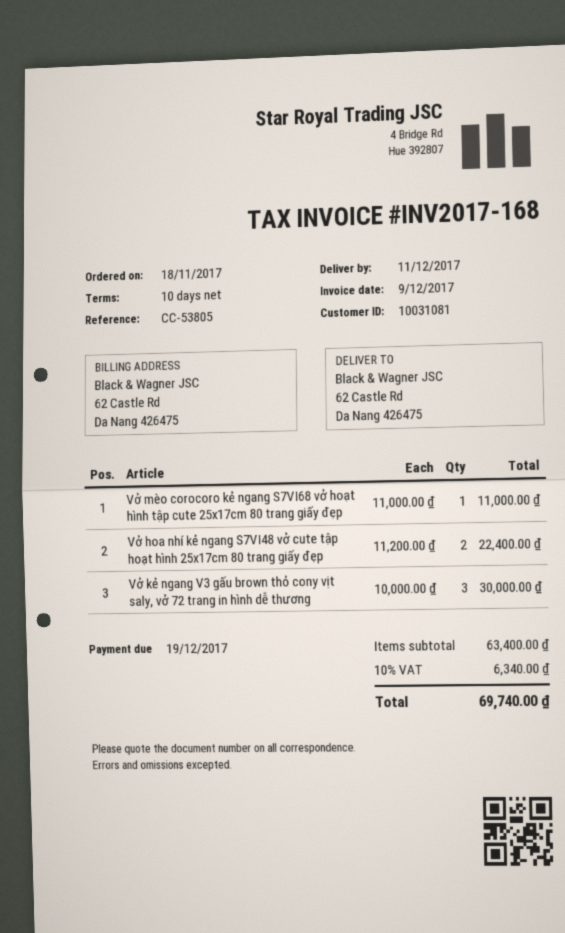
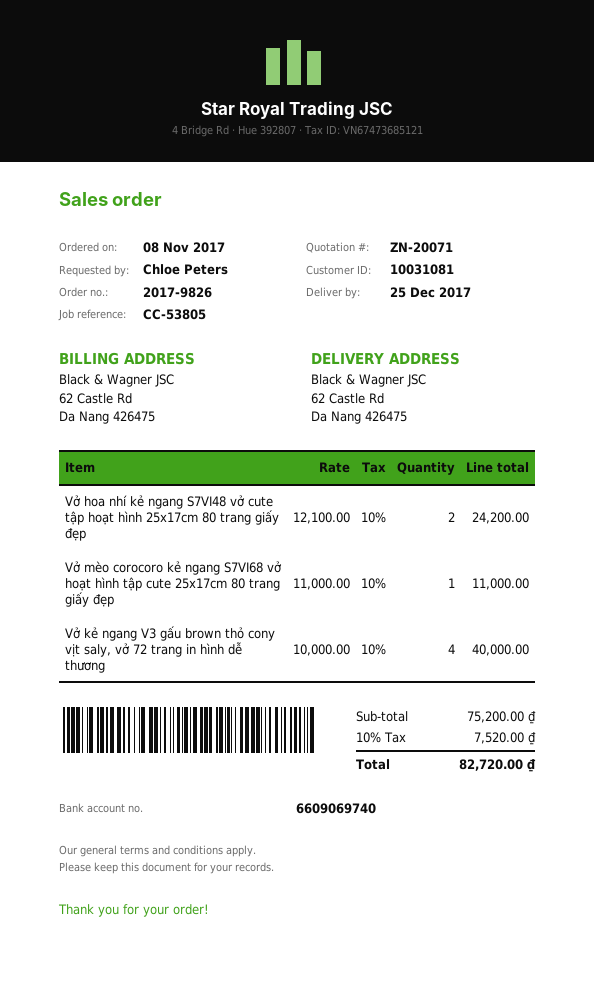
order date: 2017-11-18 -> 2017-11-08
delivery date: 2017-12-11 -> 2017-12-25
Vở hoa nhí kẻ ngang S7VI48 vở cute tập hoạt hình 25x17cm 80 trang giấy đẹp: 2 x 11200.00 = 22400.00 -> 2 x 12100.00 = 24200.00
Vở kẻ ngang V3 gấu brown thỏ cony vịt saly, vở 72 trang in hình dễ thương: 3 x 10000.00 = 30000.00 -> 4 x 10000.00 = 40000.00
subtotal: 63400.00 -> 75200.00
tax: 10% = 6340.00 -> 10% = 7520.00
total: 69740.00 -> 82720.00

